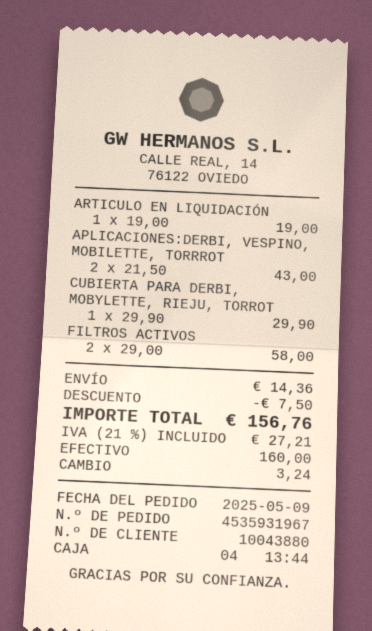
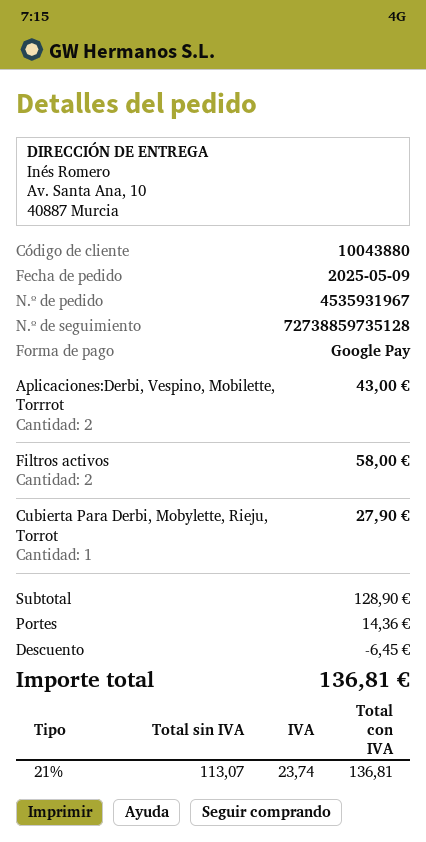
payment method: cash -> Google Pay
ARTICULO EN LIQUIDACIÓN: 1 for 19.00 -> none
CUBIERTA PARA DERBI, MOBYLETTE, RIEJU, TORROT: 1 for 29.90 -> 1 for 27.90
discount: 7.50 -> 6.45
tax: 21% = 27.21 -> 21% = 23.74
total: 156.76 -> 136.81

